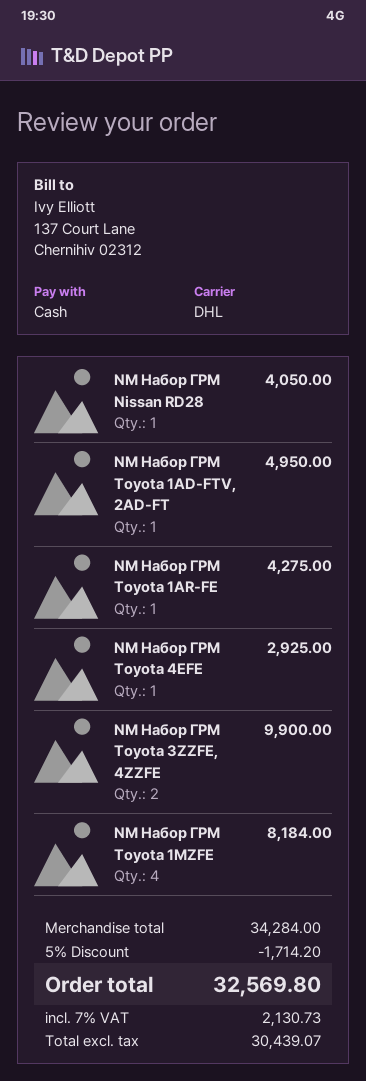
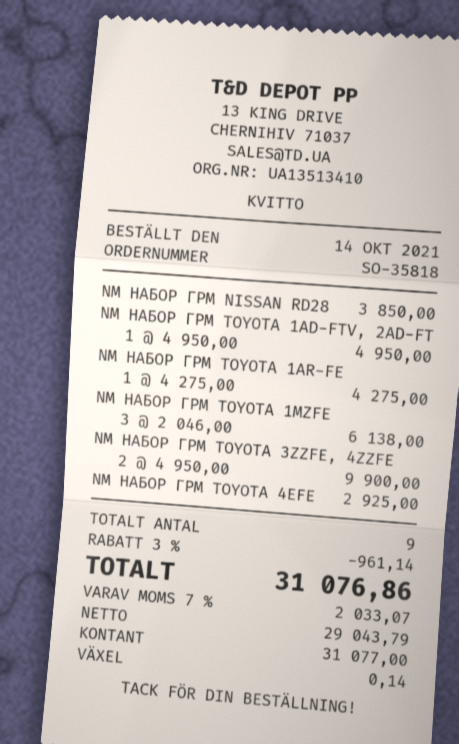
NM Набор ГРМ Nissan RD28: 1 for 4050.00 -> 1 for 3850.00
NM Набор ГРМ Toyota 1MZFE: 4 for 8184.00 -> 3 for 6138.00
discount: 5% = 1714.20 -> 3% = 961.14
net: 30439.07 -> 29043.79
tax: 7% = 2130.73 -> 7% = 2033.07
total: 32569.80 -> 31076.86

